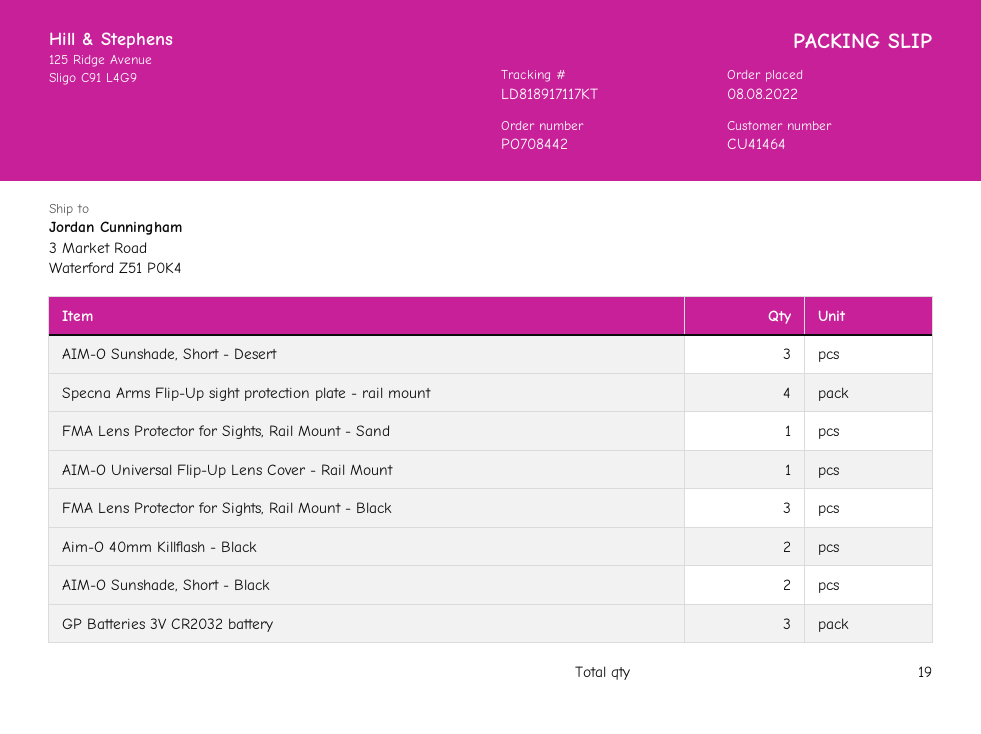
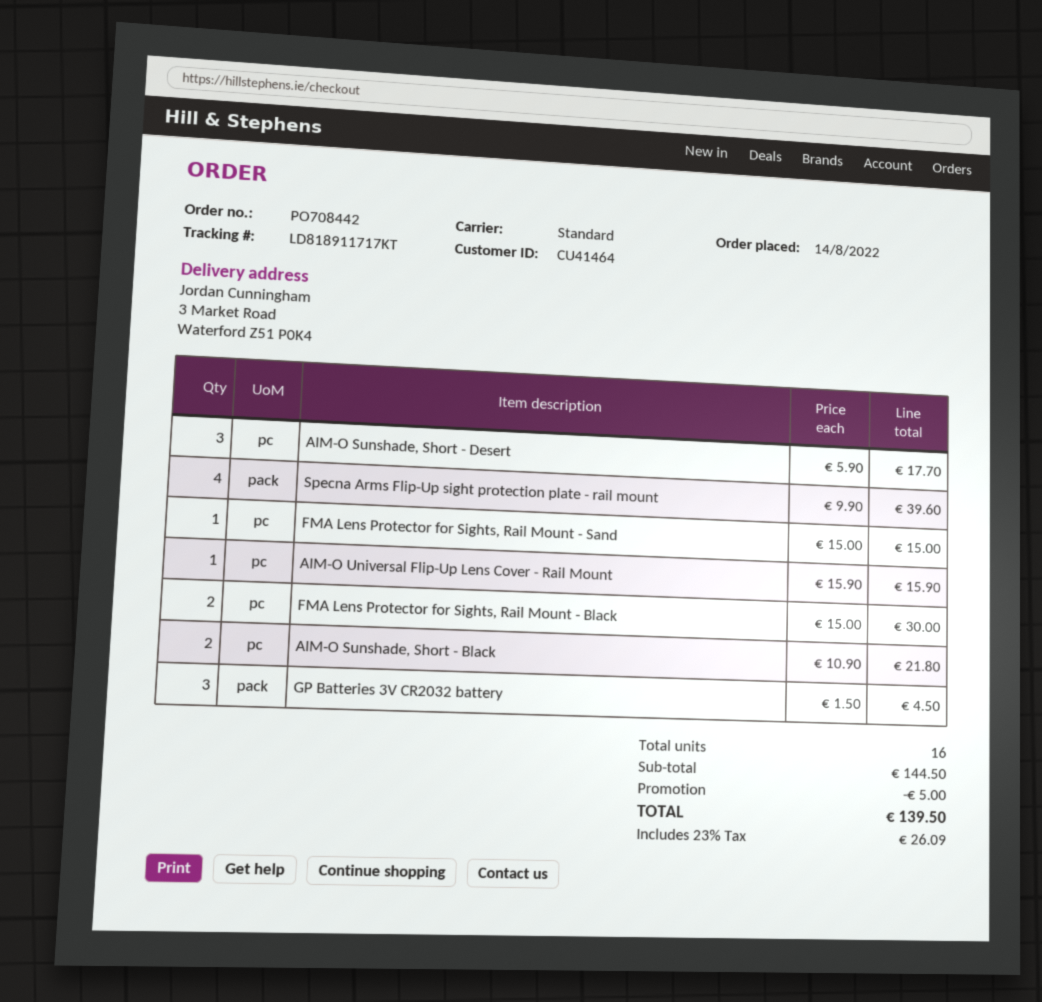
order date: 2022-08-08 -> 2022-08-14
tracking number: LD818917117KT -> LD818911717KT
FMA Lens Protector for Sights, Rail Mount - Black: 3 -> 2
Aim-O 40mm Killflash - Black: 2 -> none
total quantity: 19 -> 16

